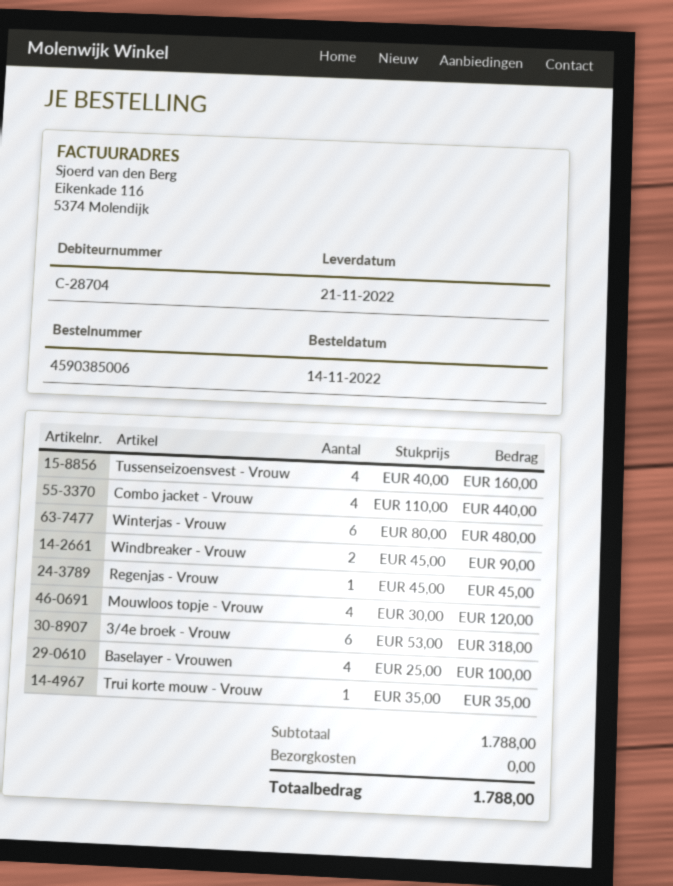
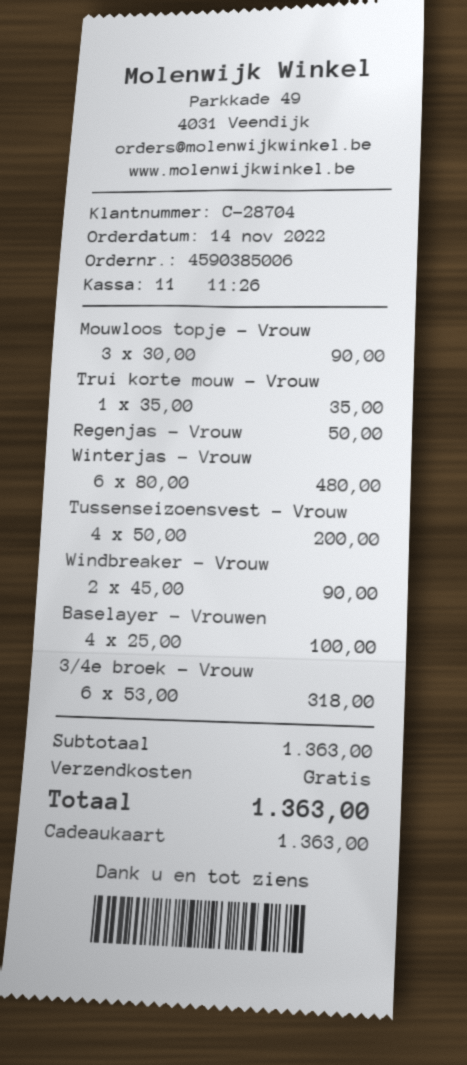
Tussenseizoensvest - Vrouw: 4 x 40.00 = 160.00 -> 4 x 50.00 = 200.00
Combo jacket - Vrouw: 4 x 110.00 = 440.00 -> none
Regenjas - Vrouw: 1 x 45.00 = 45.00 -> 1 x 50.00 = 50.00
Mouwloos topje - Vrouw: 4 x 30.00 = 120.00 -> 3 x 30.00 = 90.00
subtotal: 1788.00 -> 1363.00
total: 1788.00 -> 1363.00

